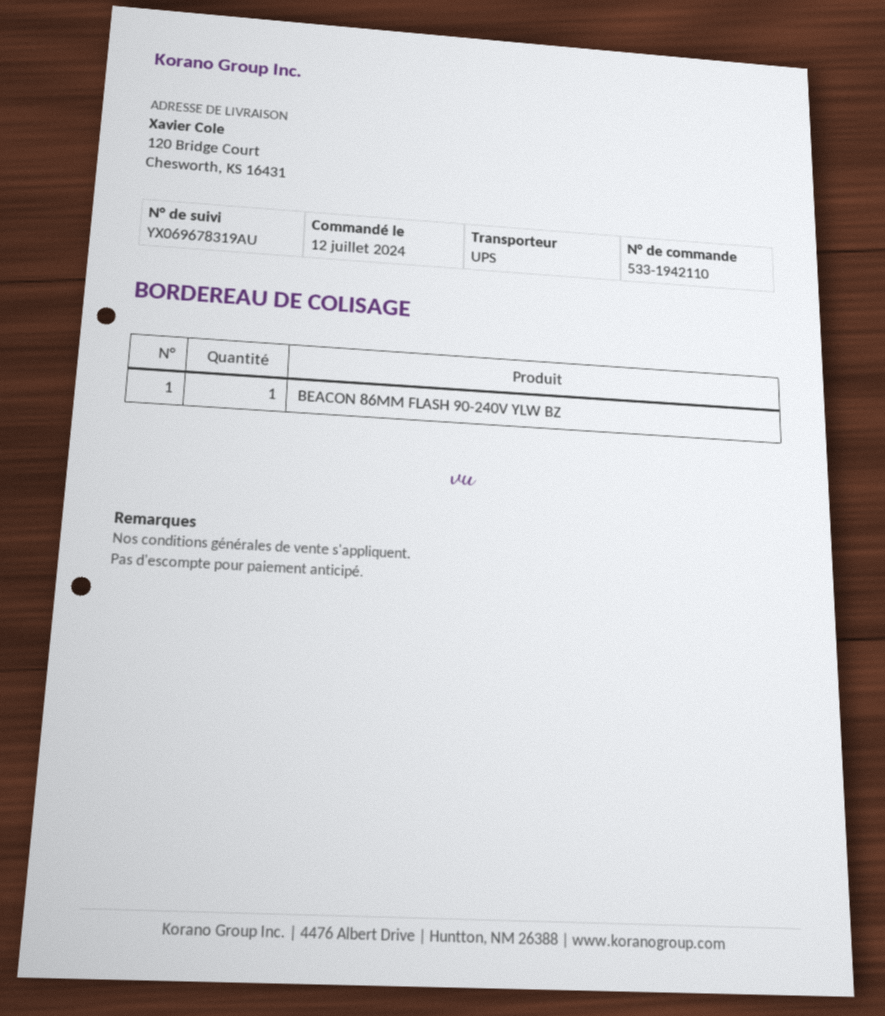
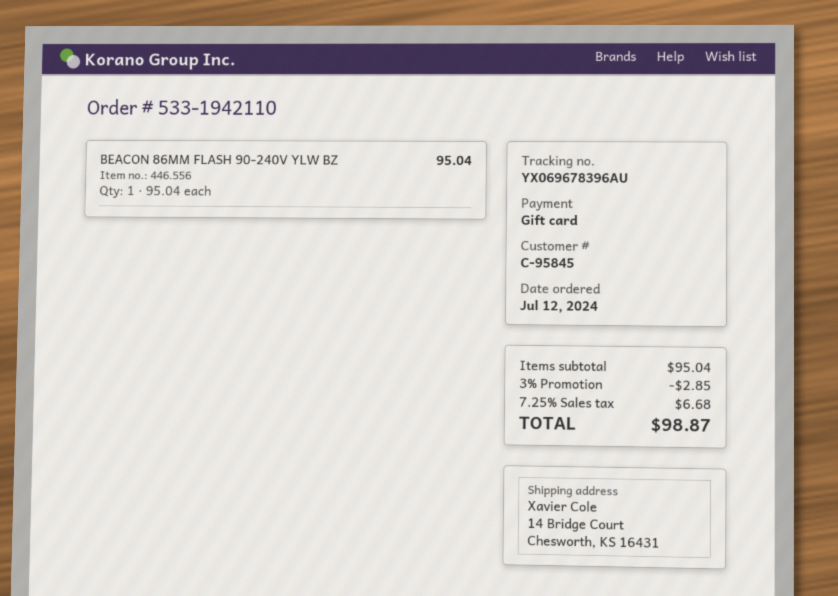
tracking number: YX069678319AU -> YX069678396AU
ship to: 120 Bridge Court, Chesworth, KS 16431 -> 14 Bridge Court, Chesworth, KS 16431

